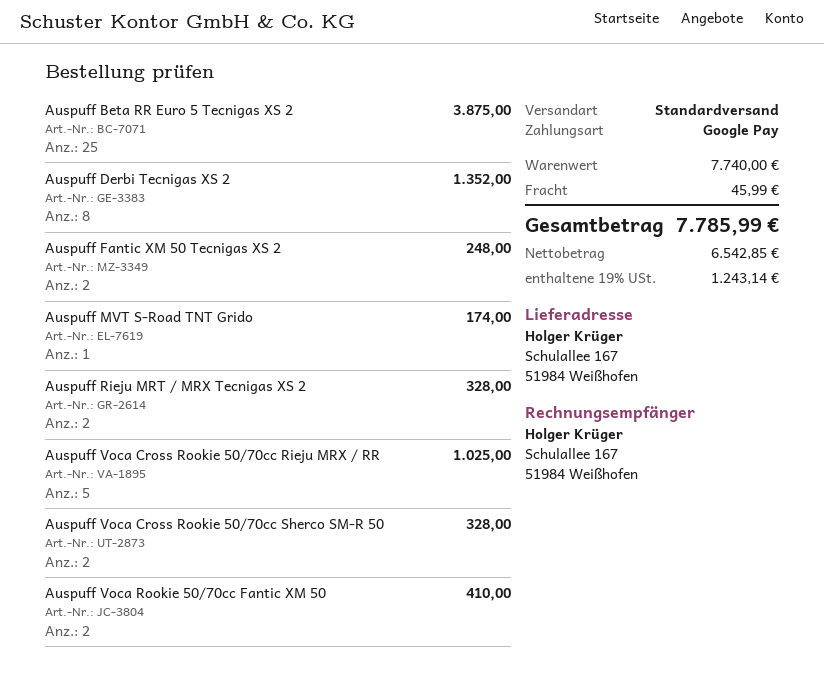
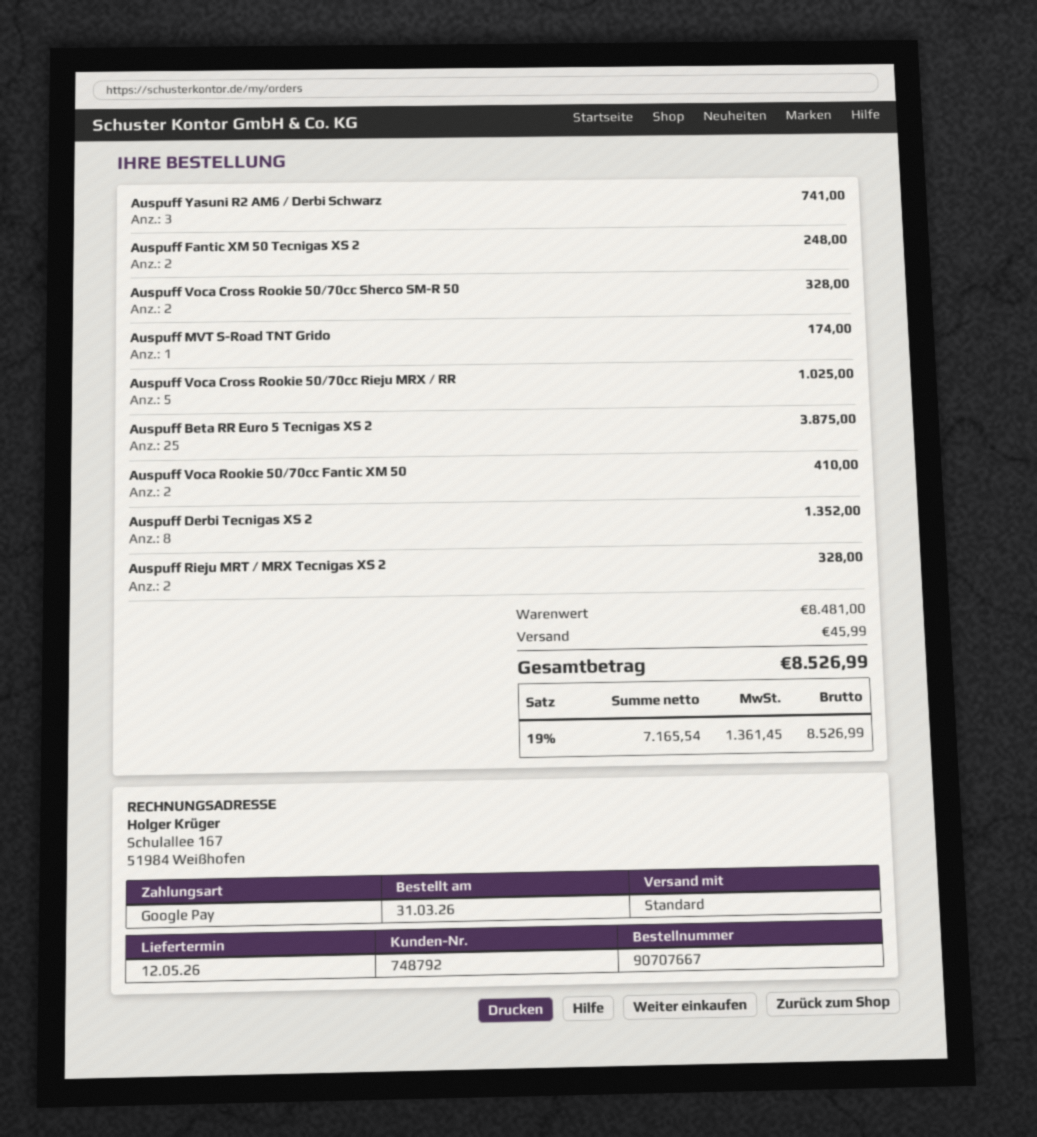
Auspuff Yasuni R2 AM6 / Derbi Schwarz: none -> 3 for 741.00
subtotal: 7740.00 -> 8481.00
net: 6542.85 -> 7165.54
tax: 19% = 1243.14 -> 19% = 1361.45
total: 7785.99 -> 8526.99

